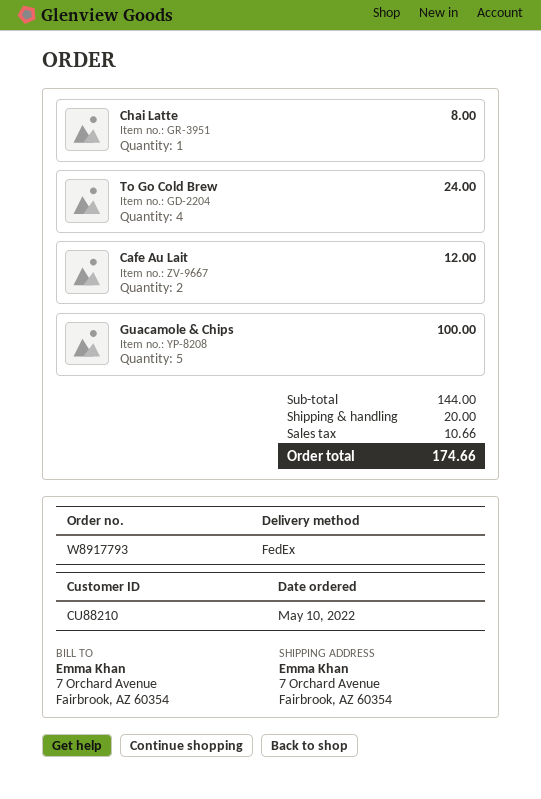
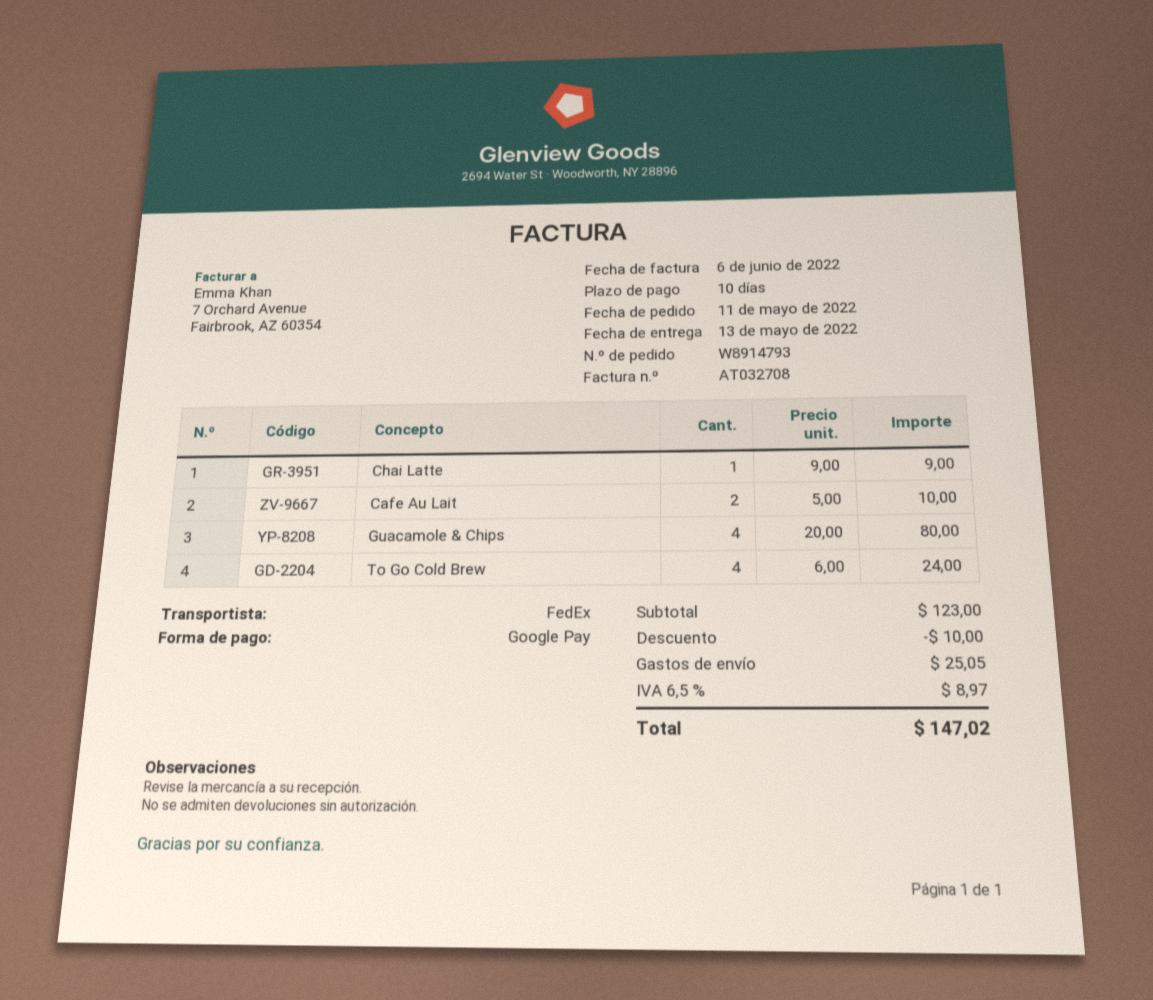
order number: W8917793 -> W8914793
order date: 2022-05-10 -> 2022-05-11
Chai Latte: 1 for 8.00 -> 1 for 9.00
Cafe Au Lait: 2 for 12.00 -> 2 for 10.00
Guacamole & Chips: 5 for 100.00 -> 4 for 80.00
subtotal: 144.00 -> 123.00
discount: none -> 10.00
shipping: 20.00 -> 25.05
tax: 10.66 -> 8.97
total: 174.66 -> 147.02

